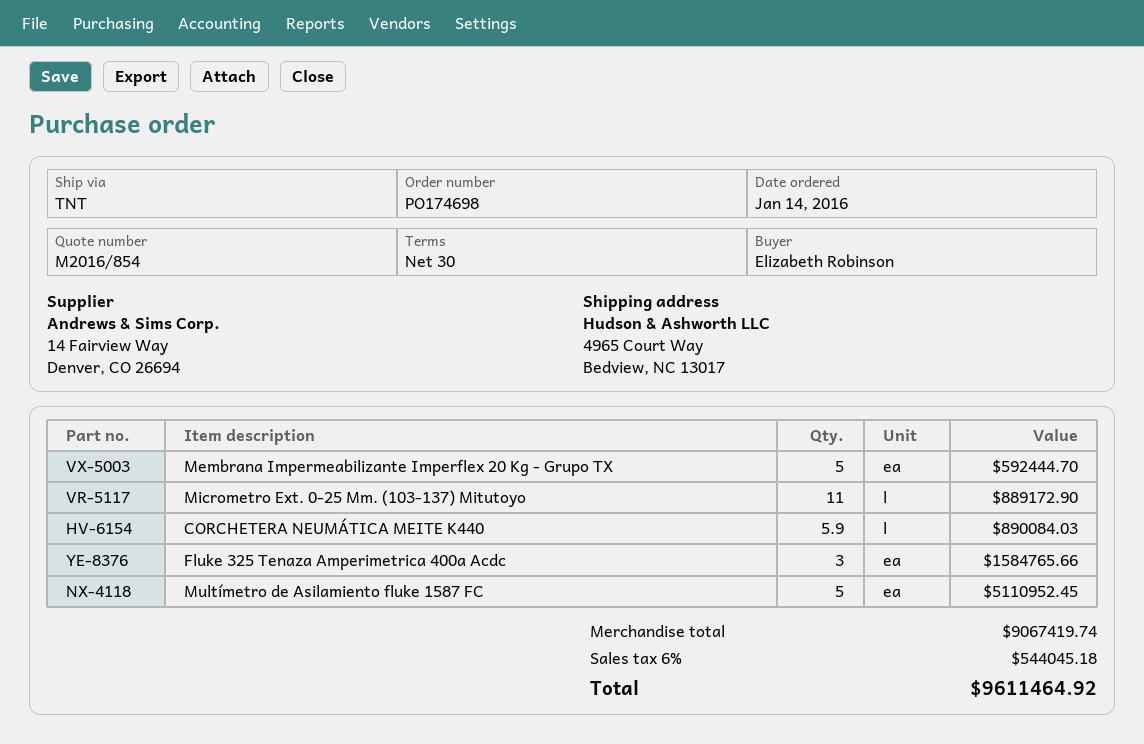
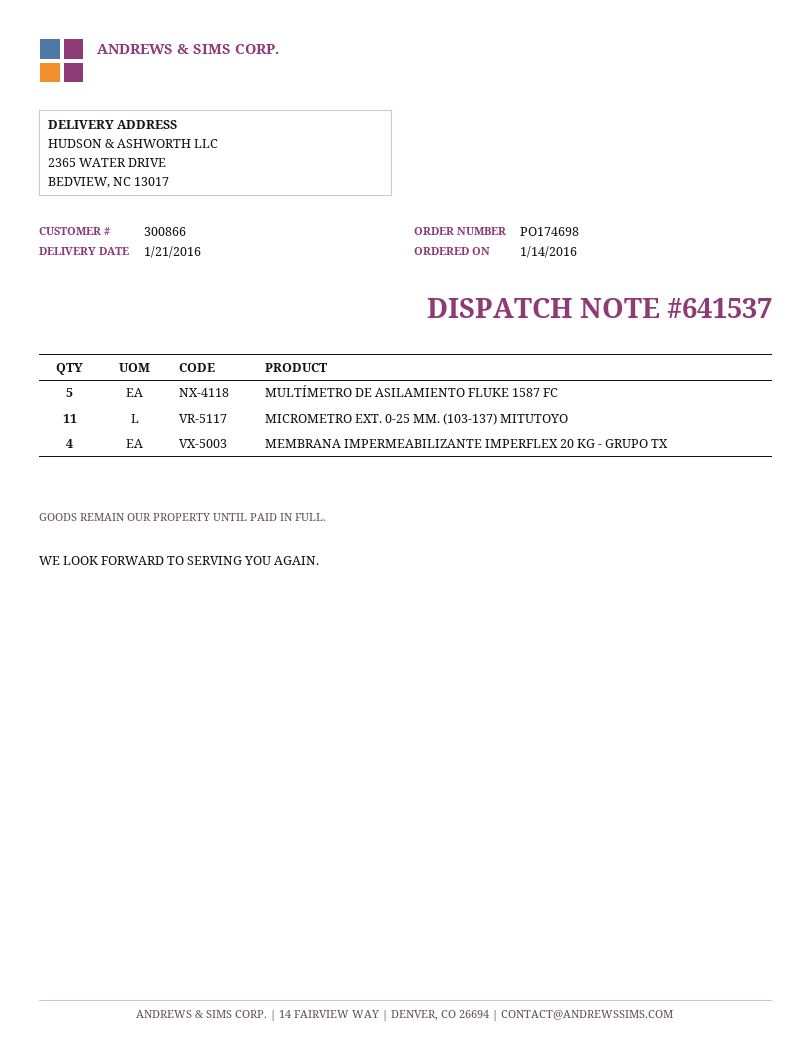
ship to: 4965 Court Way, Bedview, NC 13017 -> 2365 WATER DRIVE, BEDVIEW, NC 13017
Membrana Impermeabilizante Imperflex 20 Kg - Grupo TX: 5 -> 4
CORCHETERA NEUMÁTICA MEITE K440: 5.9 -> none
Fluke 325 Tenaza Amperimetrica 400a Acdc: 3 -> none

